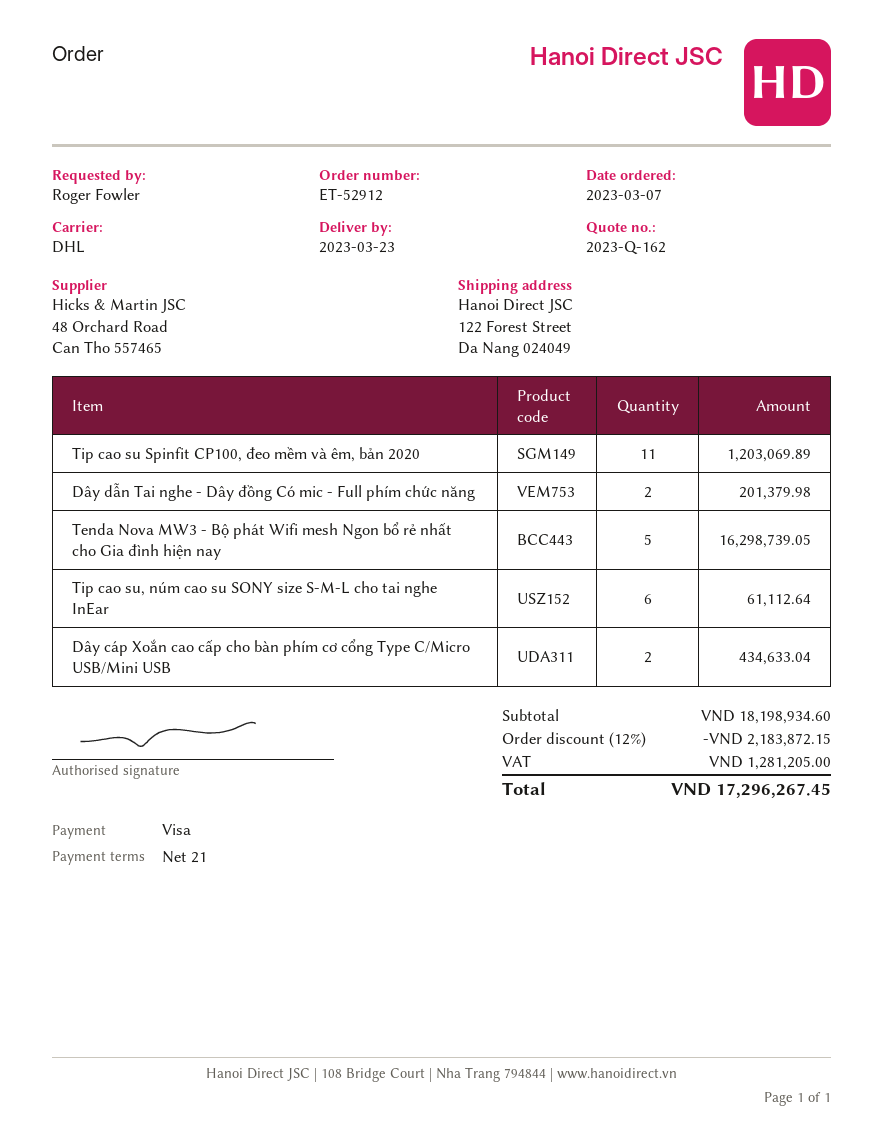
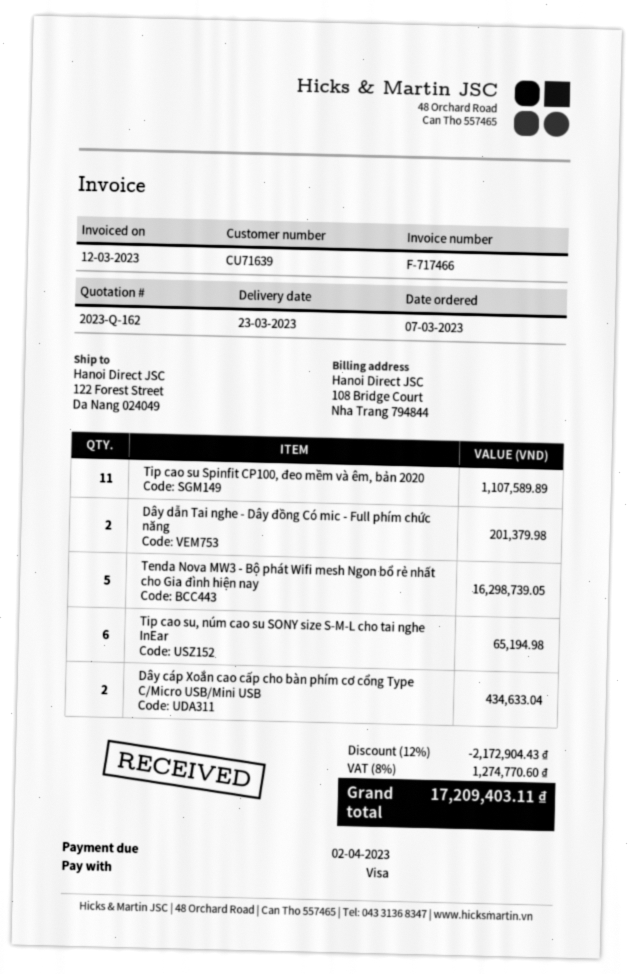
Tip cao su Spinfit CP100, đeo mềm và êm, bản 2020: 11 for 1203069.89 -> 11 for 1107589.89
Tip cao su, núm cao su SONY size S-M-L cho tai nghe InEar: 6 for 61112.64 -> 6 for 65194.98
discount: 12% = 2183872.15 -> 12% = 2172904.43
tax: 1281205.00 -> 1274770.60
total: 17296267.45 -> 17209403.11

